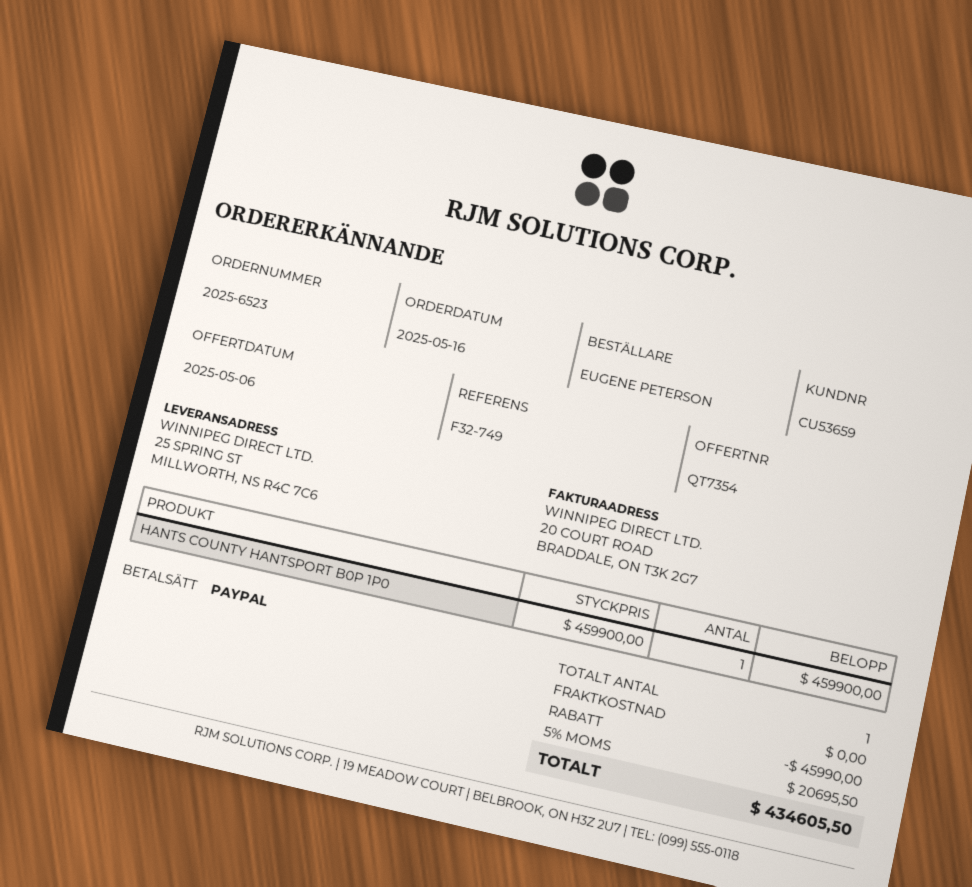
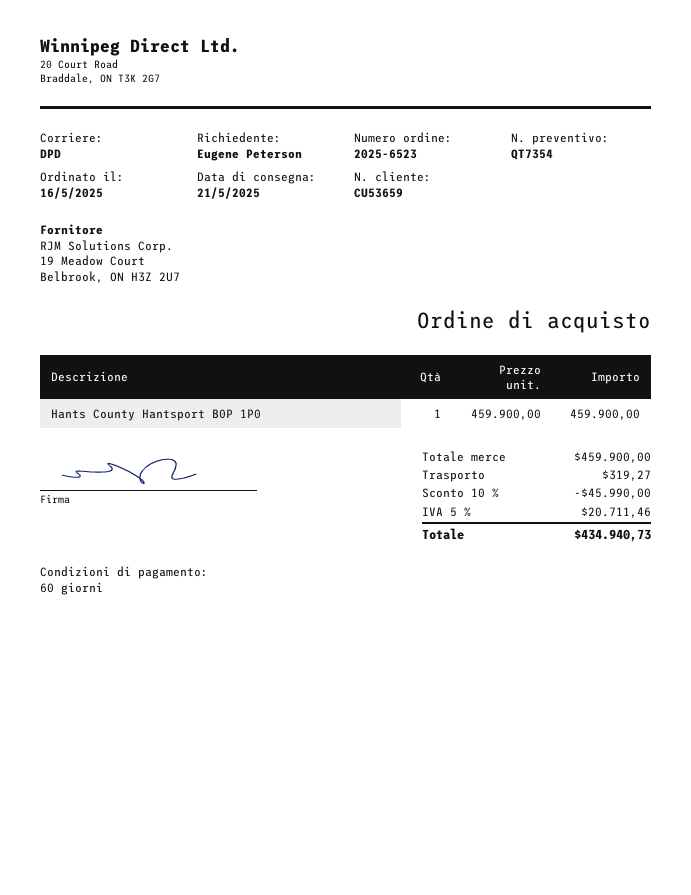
shipping: 0.00 -> 319.27
tax: 5% = 20695.50 -> 5% = 20711.46
total: 434605.50 -> 434940.73

